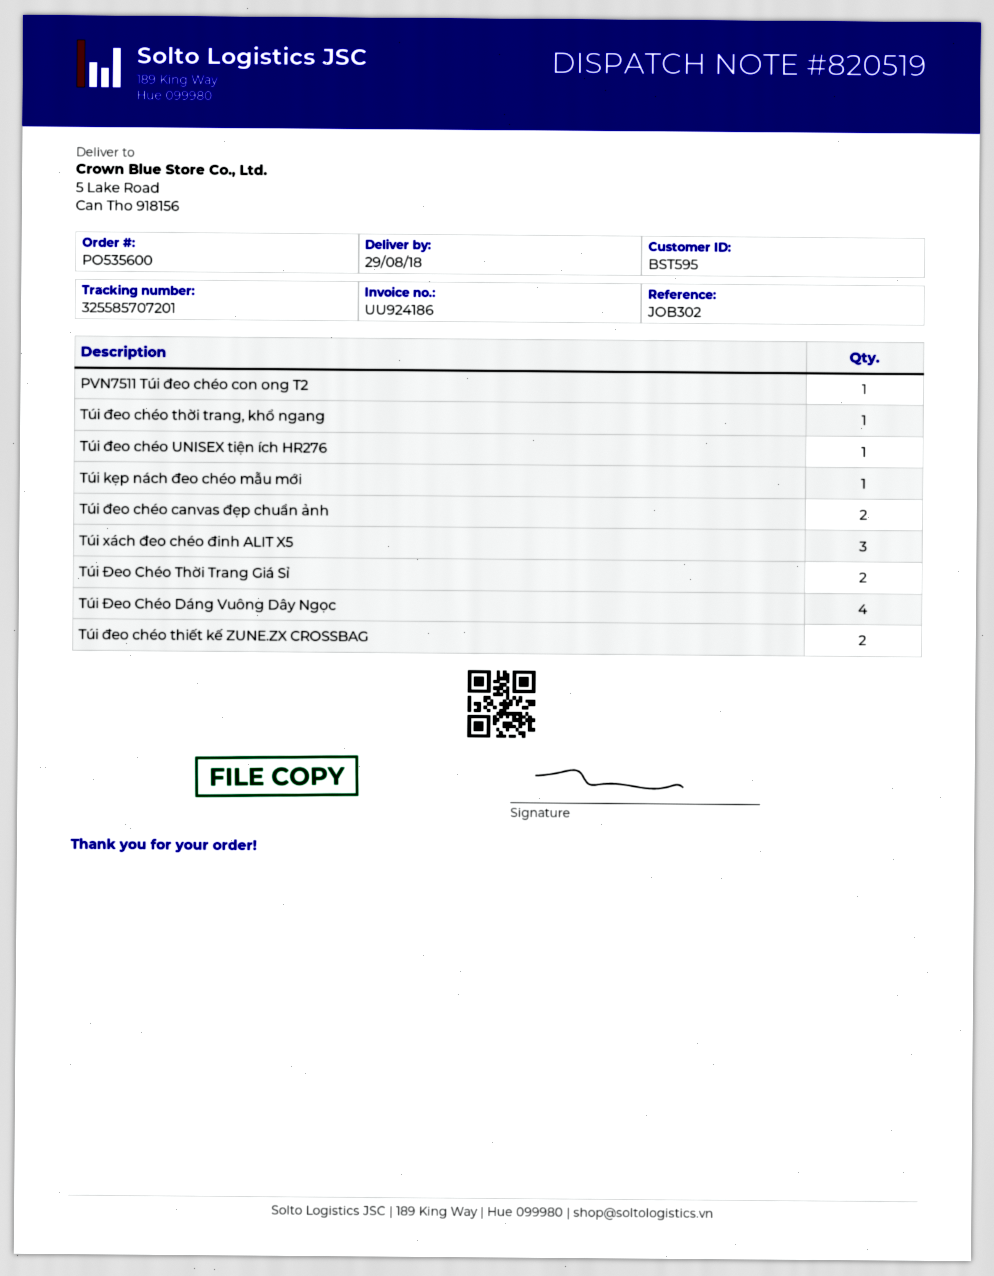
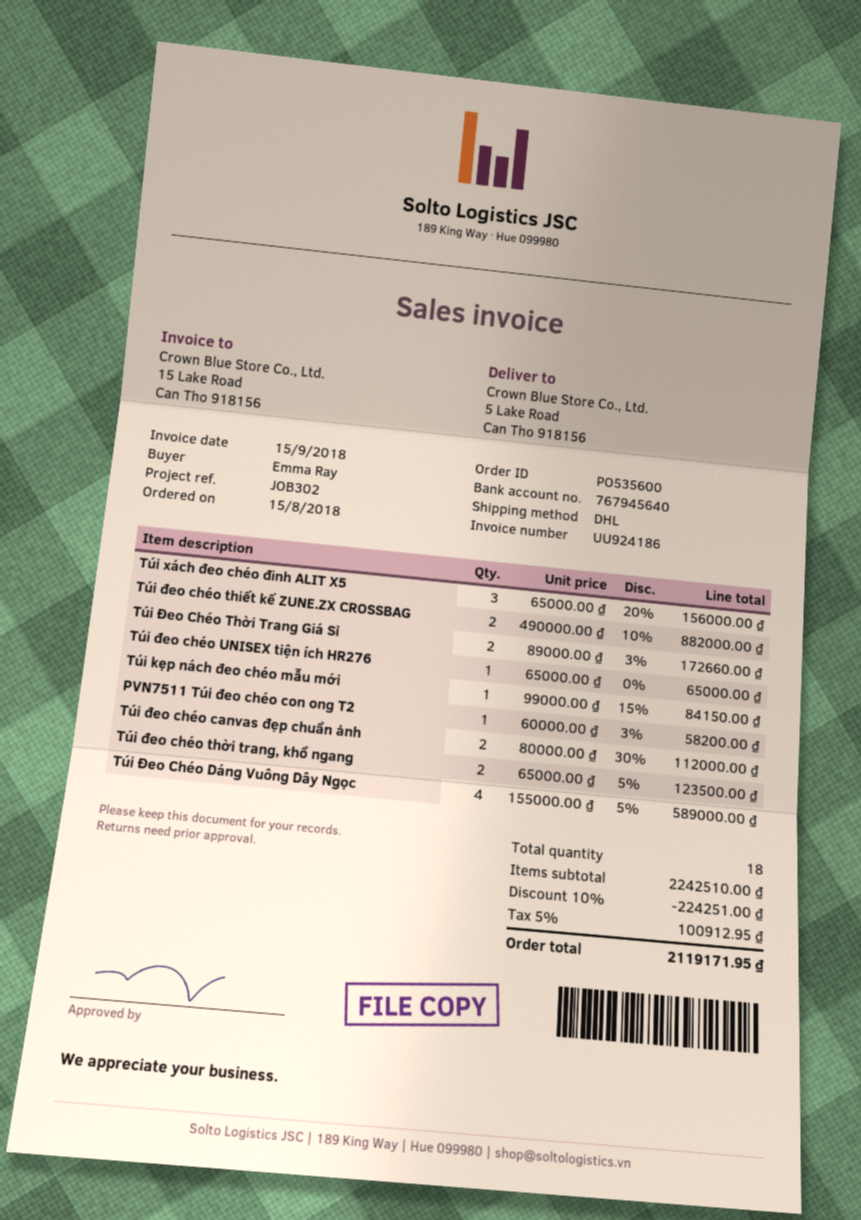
Túi đeo chéo thời trang, khổ ngang: 1 -> 2

